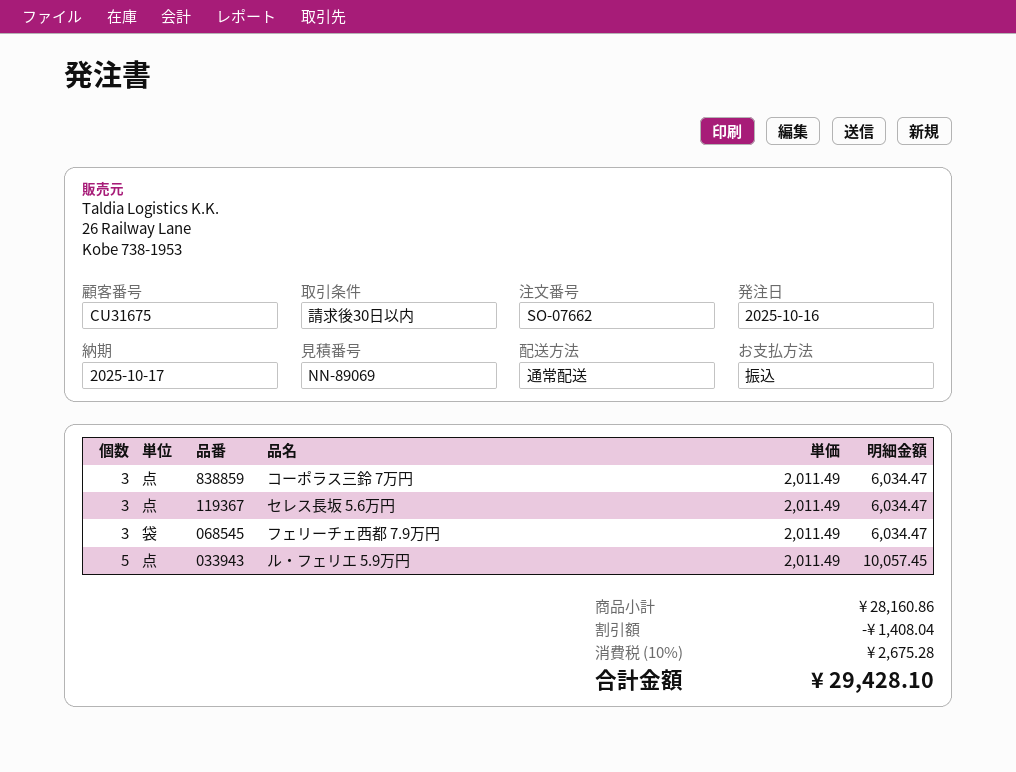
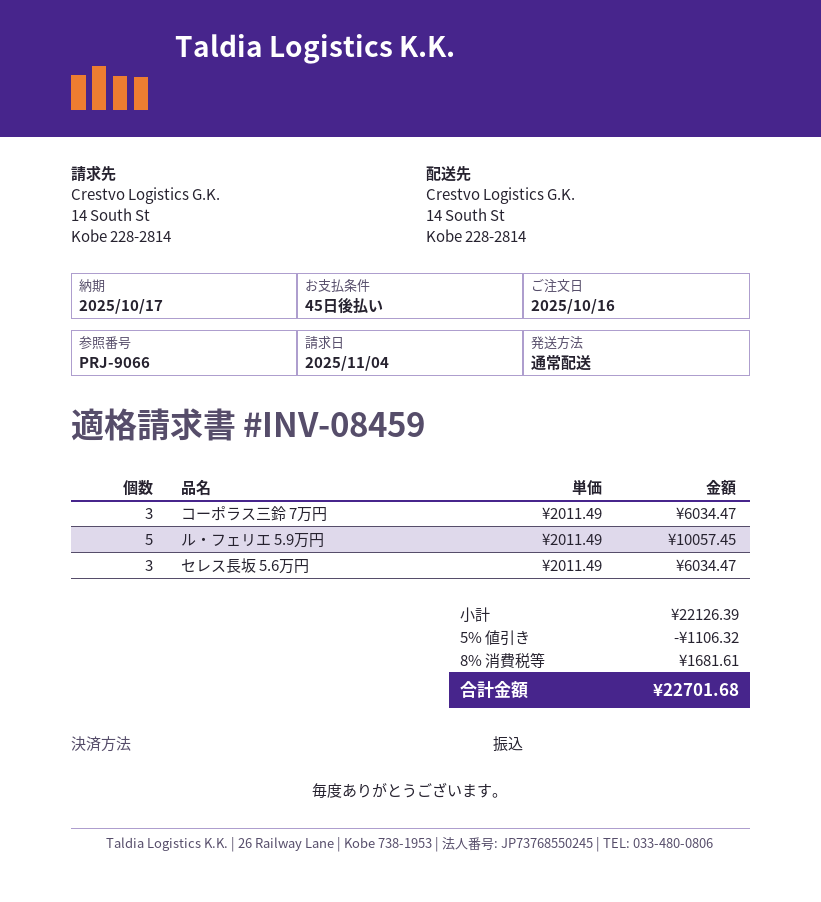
payment terms: 30 days -> 45 days
フェリーチェ西都 7.9万円: 3 x 2011.49 = 6034.47 -> none
subtotal: 28160.86 -> 22126.39
discount: 1408.04 -> 1106.32
tax: 10% = 2675.28 -> 8% = 1681.61
total: 29428.10 -> 22701.68

